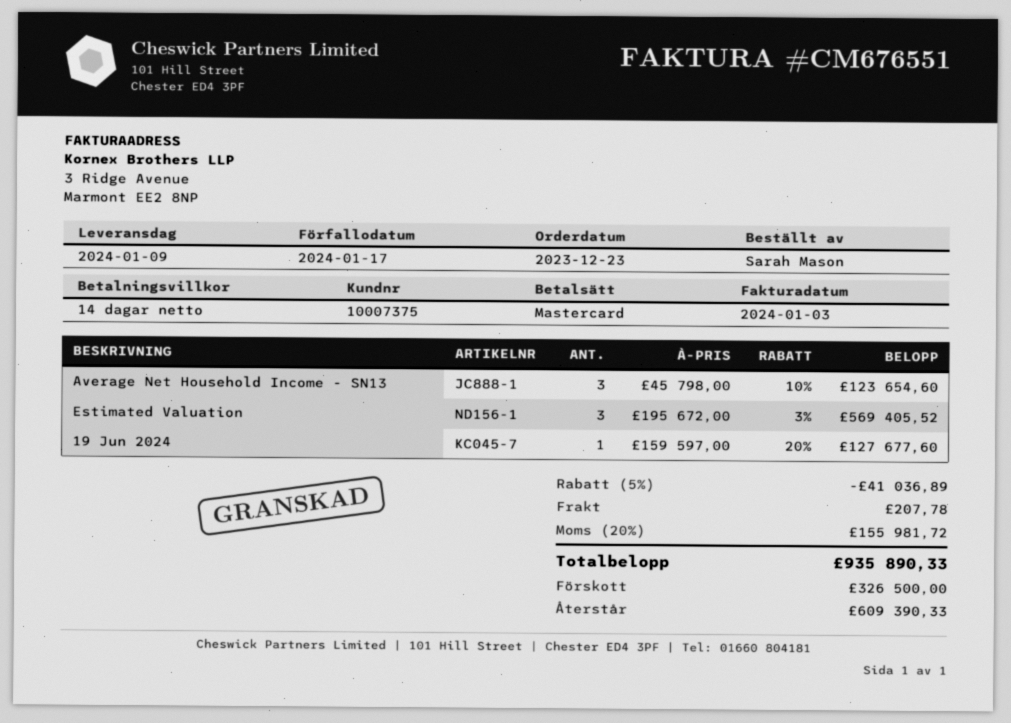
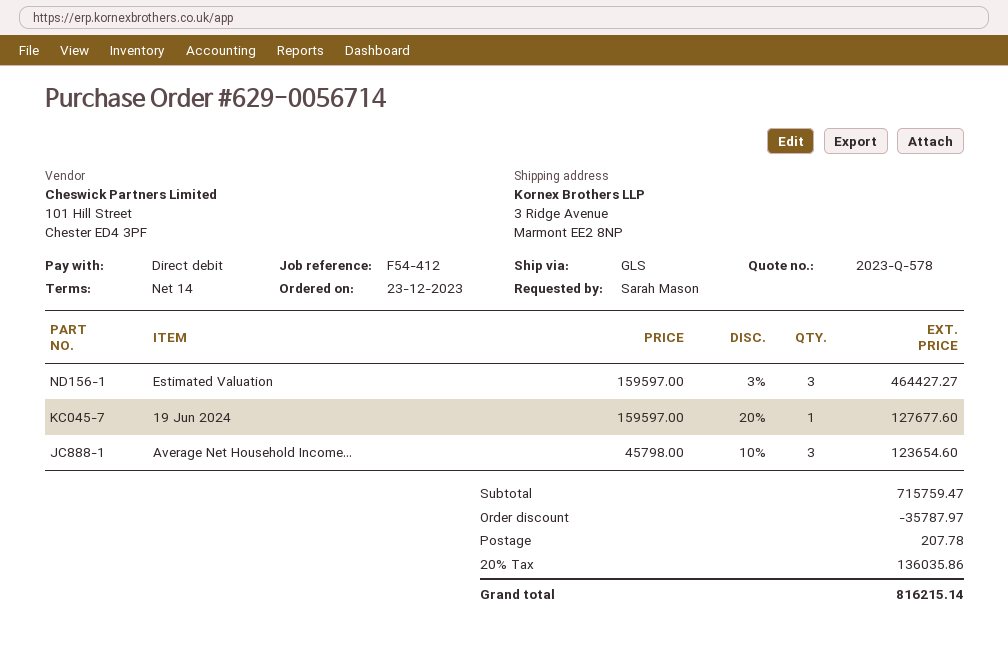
payment method: Mastercard -> direct debit
Estimated Valuation: 3 x 195672.00 - 3% = 569405.52 -> 3 x 159597.00 - 3% = 464427.27
discount: 41036.89 -> 35787.97
tax: 20% = 155981.72 -> 20% = 136035.86
total: 935890.33 -> 816215.14

